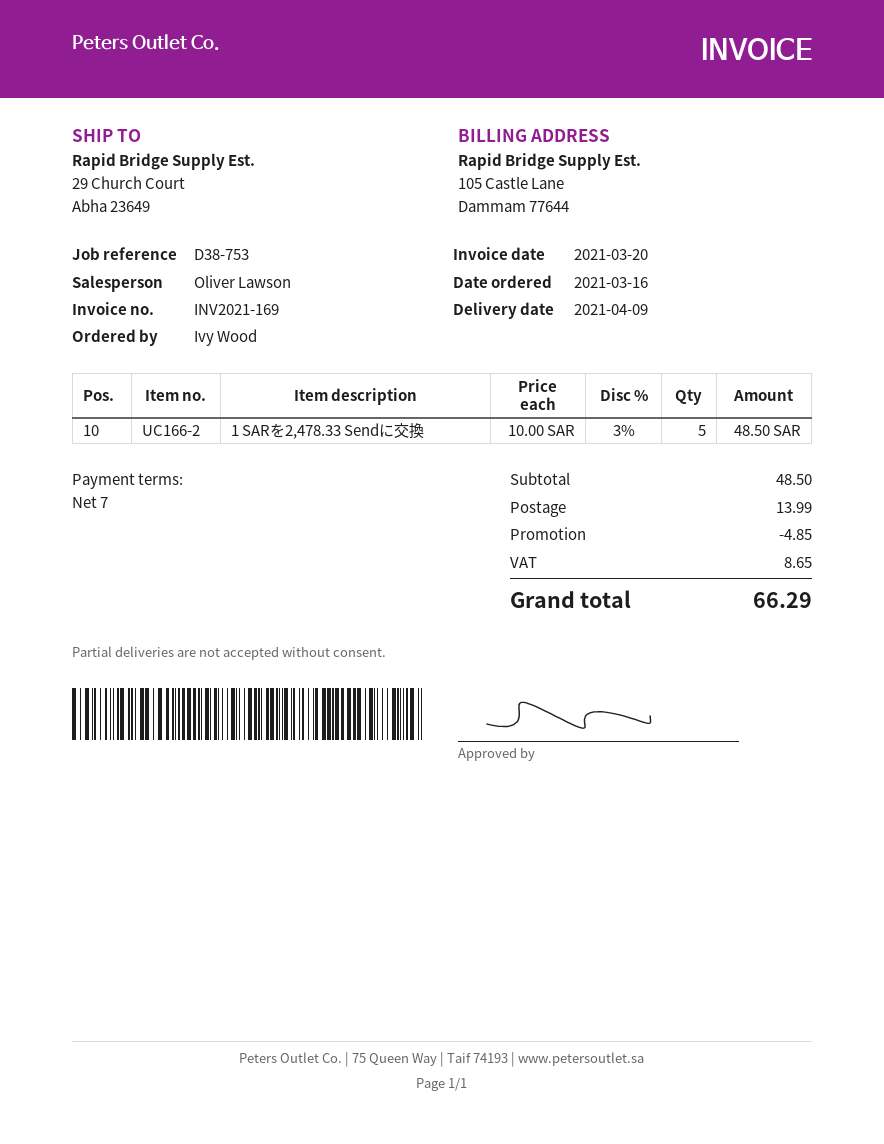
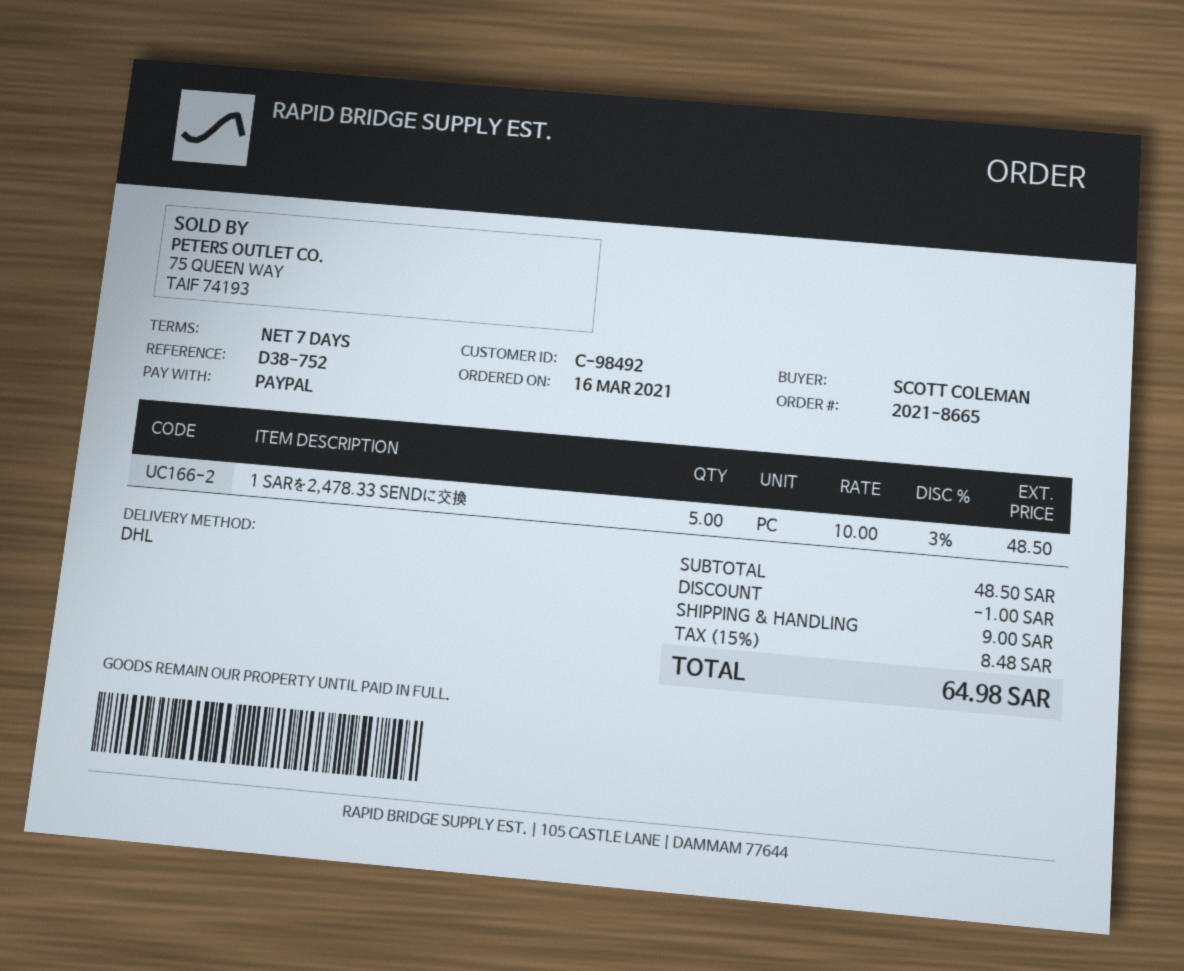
reference: D38-753 -> D38-752
ordered by: Ivy Wood -> SCOTT COLEMAN
discount: 4.85 -> 1.00
shipping: 13.99 -> 9.00
tax: 8.65 -> 8.48
total: 66.29 -> 64.98

